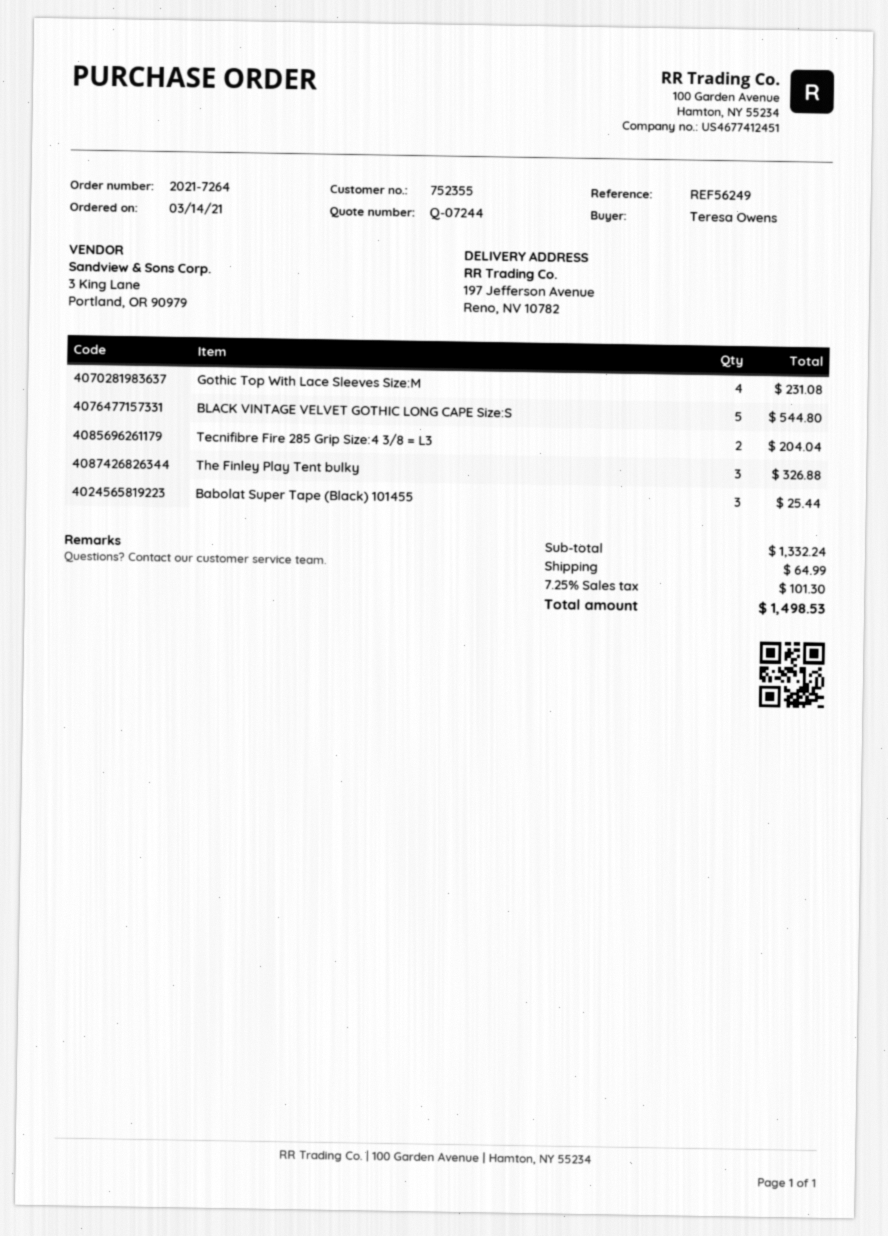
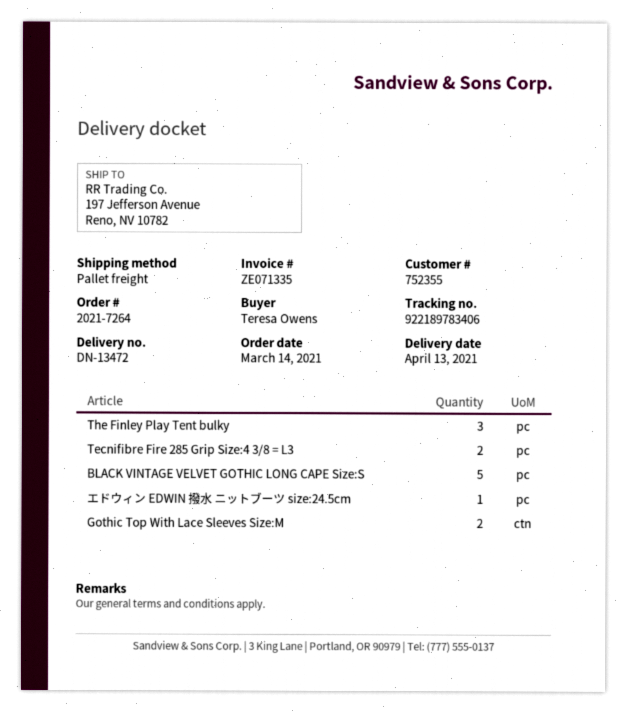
Gothic Top With Lace Sleeves Size:M: 4 -> 2
Babolat Super Tape (Black) 101455: 3 -> none
エドウィン EDWIN 撥水 ニットブーツ size:24.5cm: none -> 1

